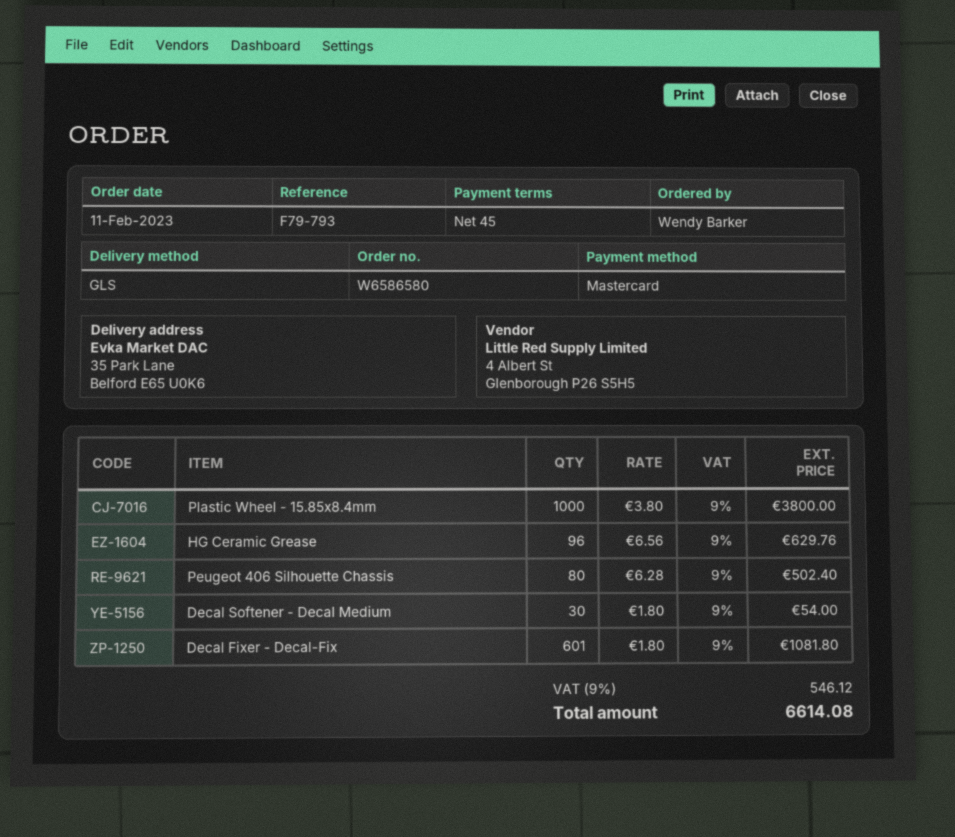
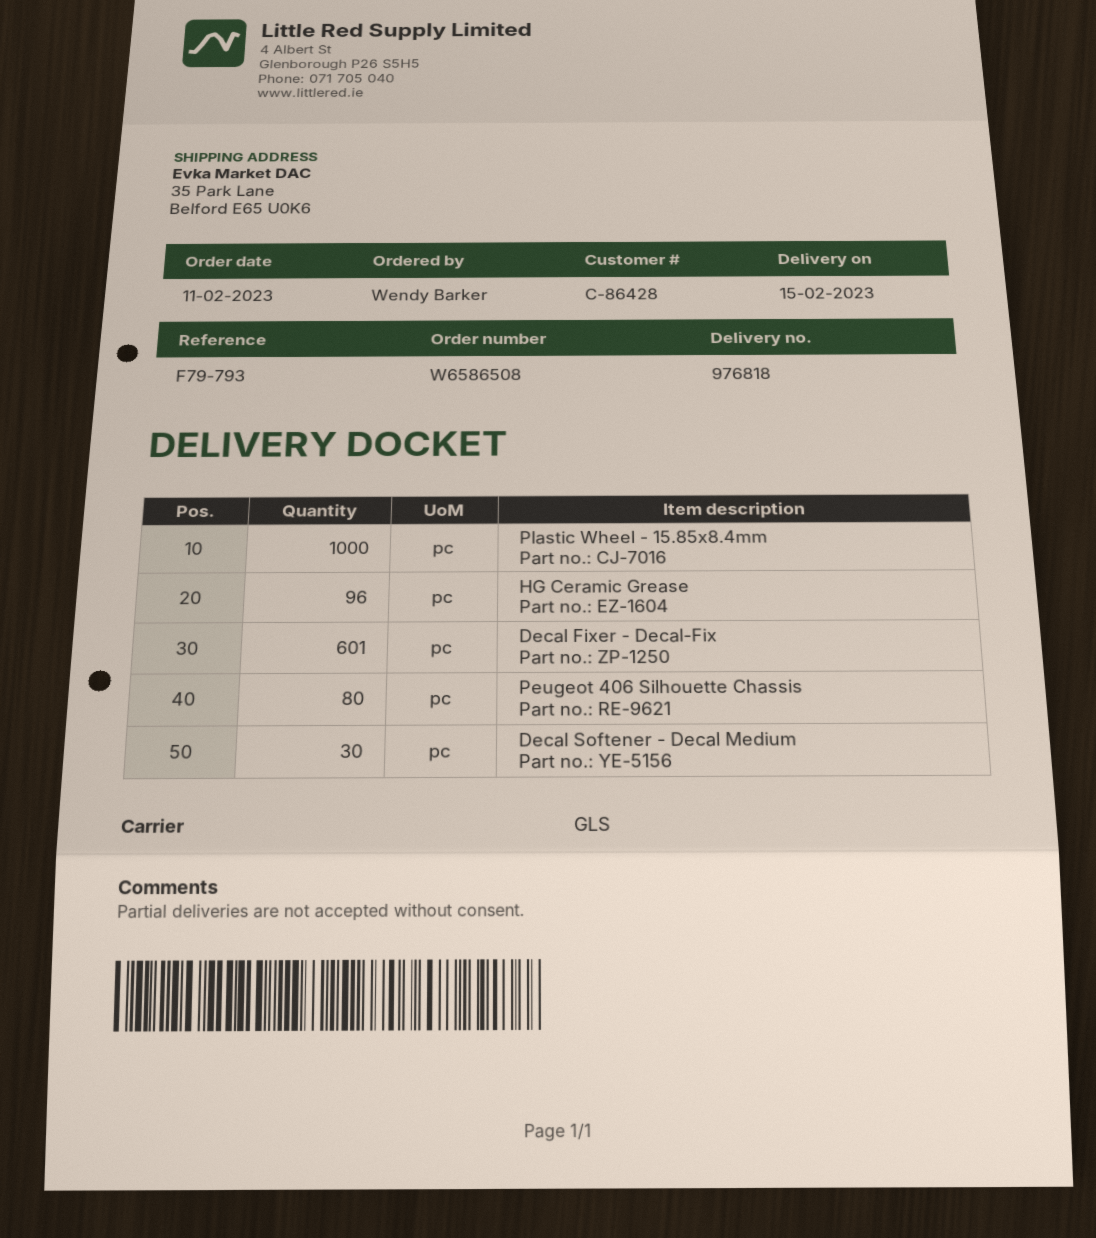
order number: W6586580 -> W6586508

